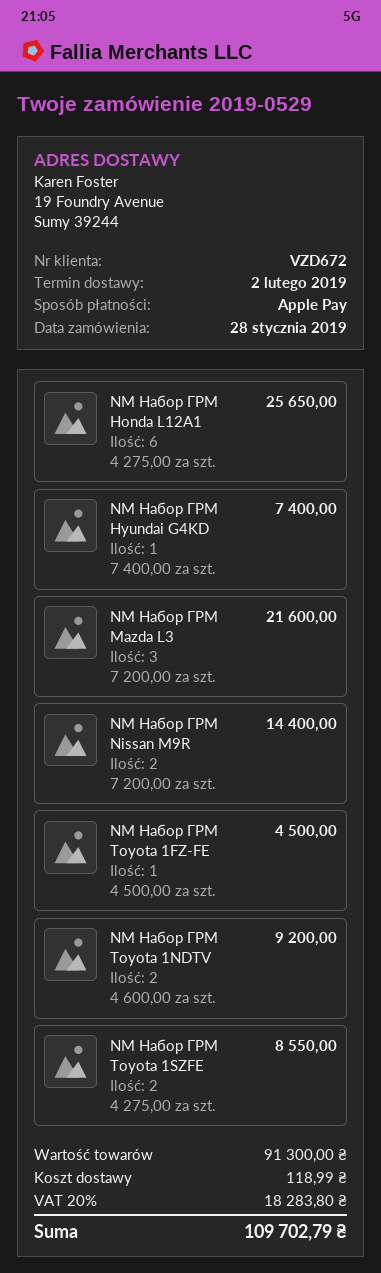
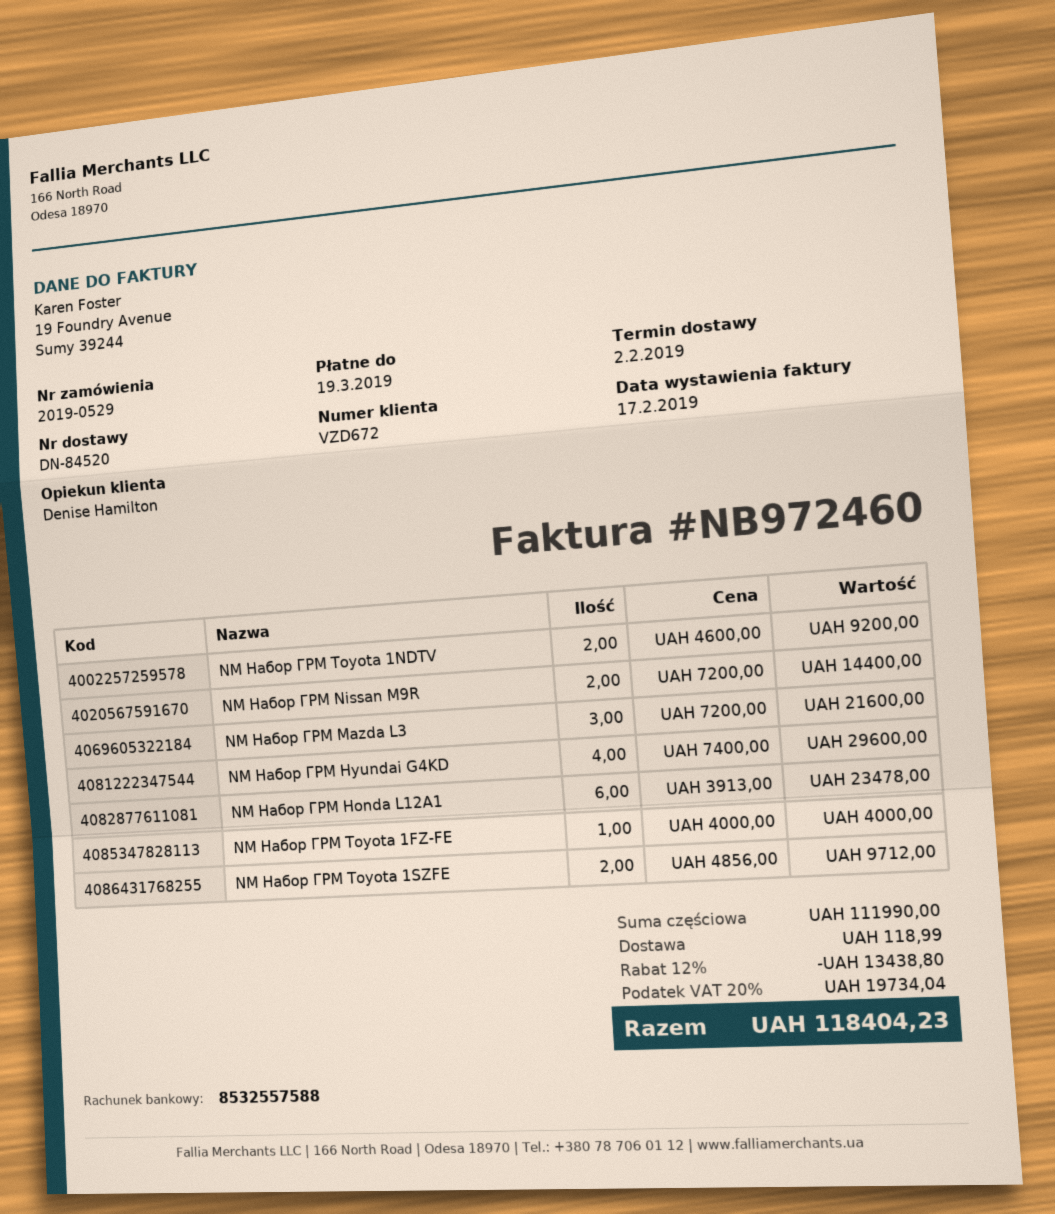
NM Набор ГРМ Honda L12A1: 6 x 4275.00 = 25650.00 -> 6 x 3913.00 = 23478.00
NM Набор ГРМ Hyundai G4KD: 1 x 7400.00 = 7400.00 -> 4 x 7400.00 = 29600.00
NM Набор ГРМ Toyota 1FZ-FE: 1 x 4500.00 = 4500.00 -> 1 x 4000.00 = 4000.00
NM Набор ГРМ Toyota 1SZFE: 2 x 4275.00 = 8550.00 -> 2 x 4856.00 = 9712.00
subtotal: 91300.00 -> 111990.00
discount: none -> 12% = 13438.80
tax: 20% = 18283.80 -> 20% = 19734.04
total: 109702.79 -> 118404.23

